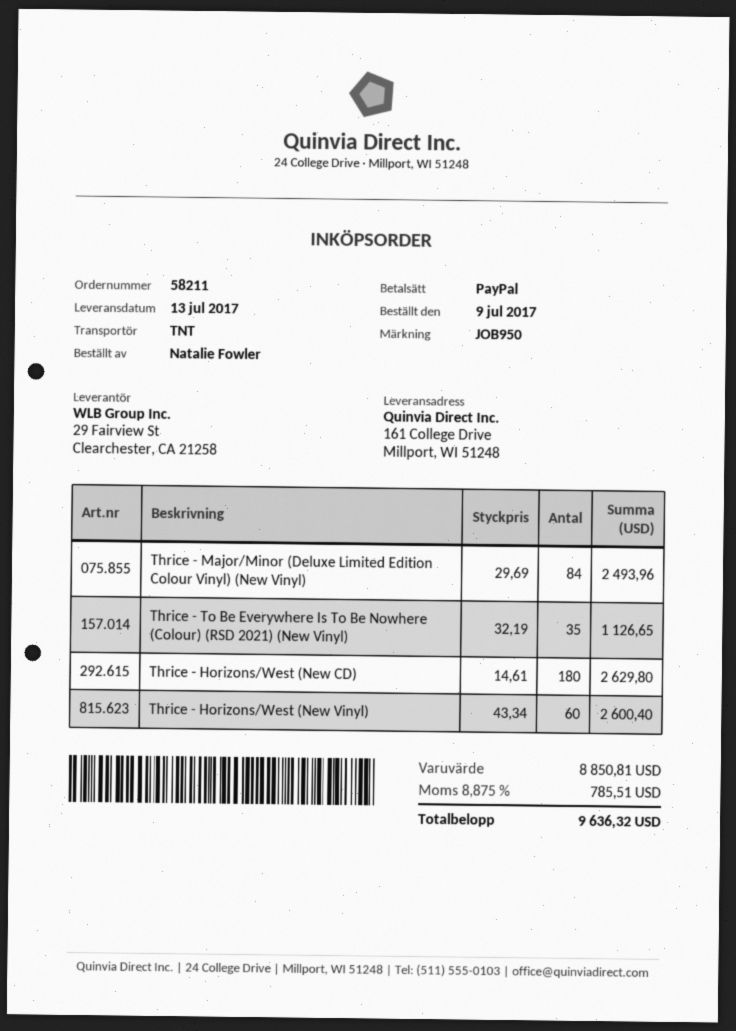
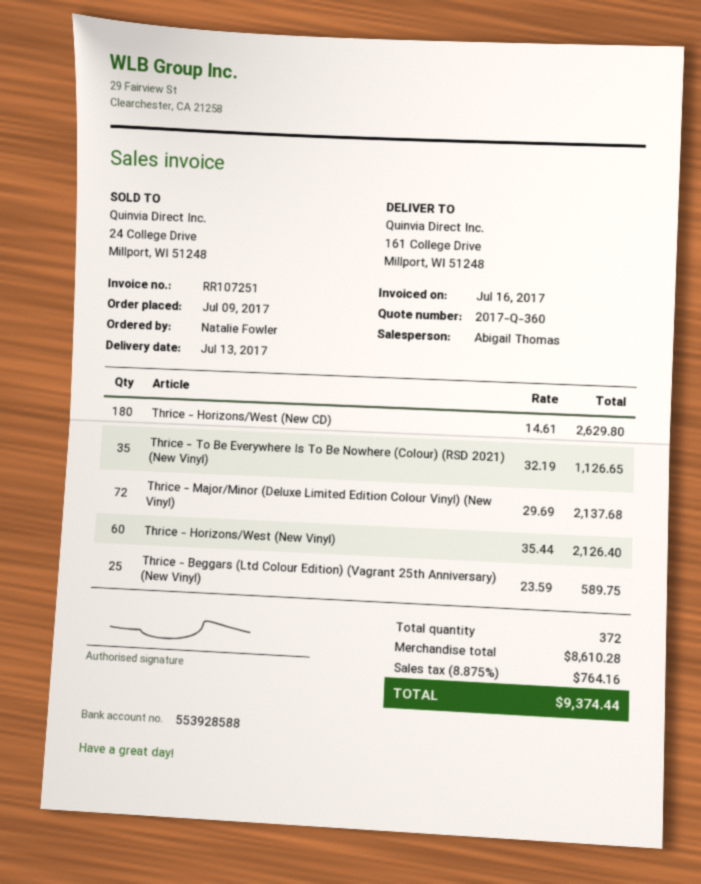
Thrice - Major/Minor (Deluxe Limited Edition Colour Vinyl) (New Vinyl): 84 x 29.69 = 2493.96 -> 72 x 29.69 = 2137.68
Thrice - Horizons/West (New Vinyl): 60 x 43.34 = 2600.40 -> 60 x 35.44 = 2126.40
Thrice - Beggars (Ltd Colour Edition) (Vagrant 25th Anniversary) (New Vinyl): none -> 25 x 23.59 = 589.75
subtotal: 8850.81 -> 8610.28
tax: 8.875% = 785.51 -> 8.875% = 764.16
total: 9636.32 -> 9374.44

